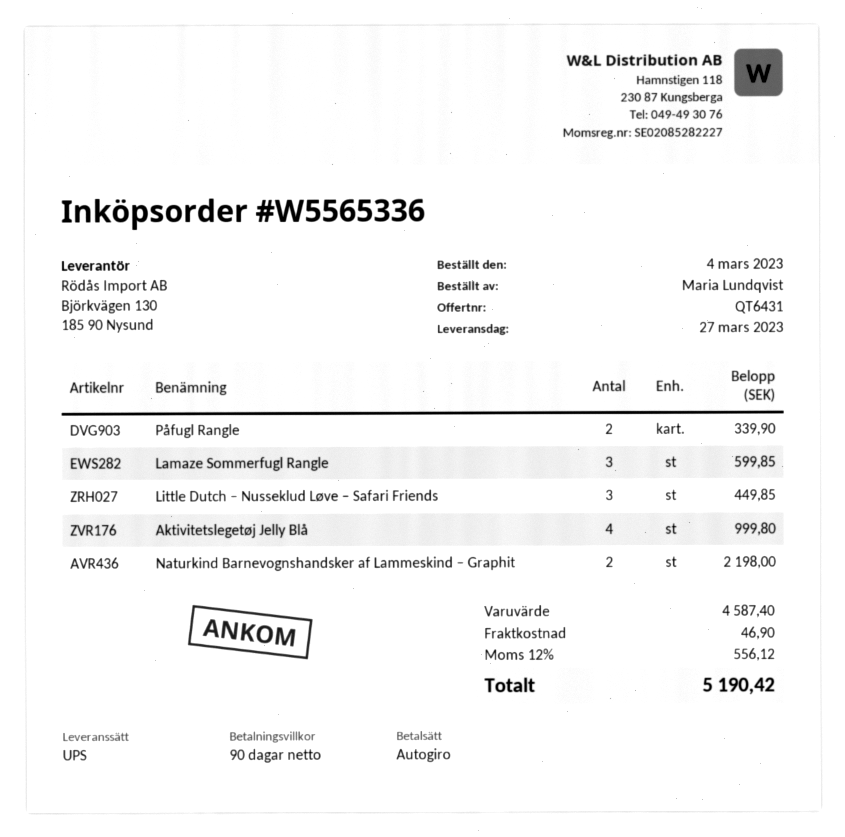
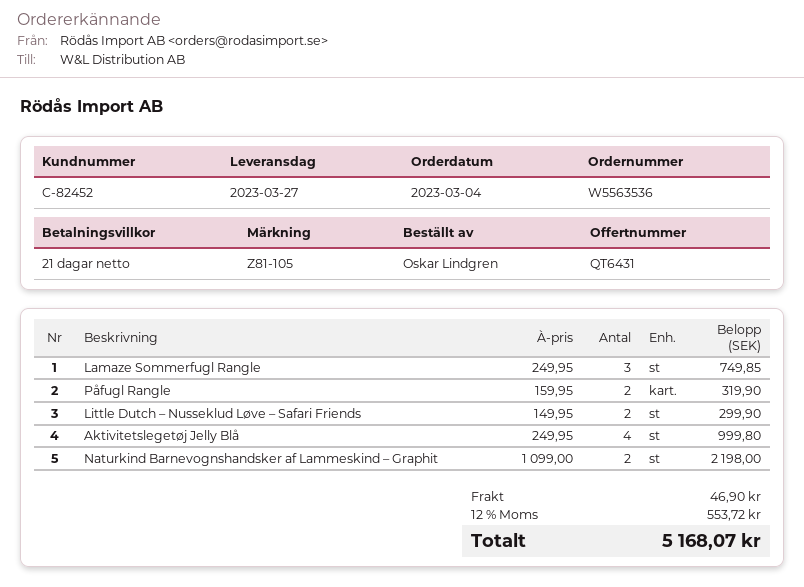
order number: W5565336 -> W5563536
payment terms: 90 days -> 21 days
ordered by: Maria Lundqvist -> Oskar Lindgren
Påfugl Rangle: 2 for 339.90 -> 2 for 319.90
Lamaze Sommerfugl Rangle: 3 for 599.85 -> 3 for 749.85
Little Dutch – Nusseklud Løve – Safari Friends: 3 for 449.85 -> 2 for 299.90
tax: 12% = 556.12 -> 12% = 553.72
total: 5190.42 -> 5168.07

